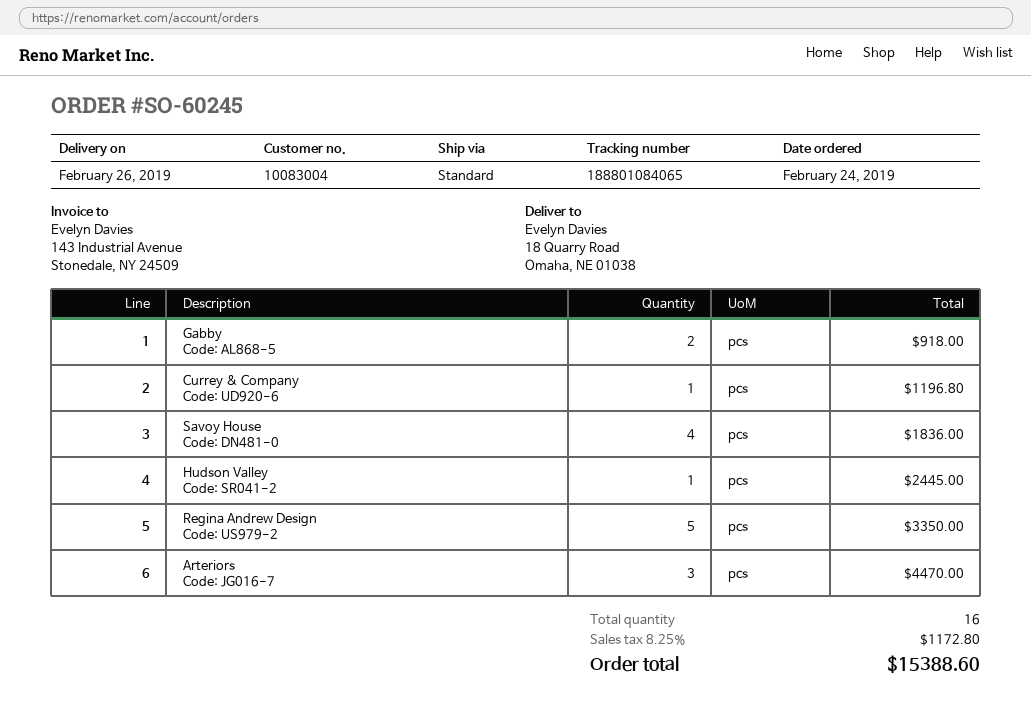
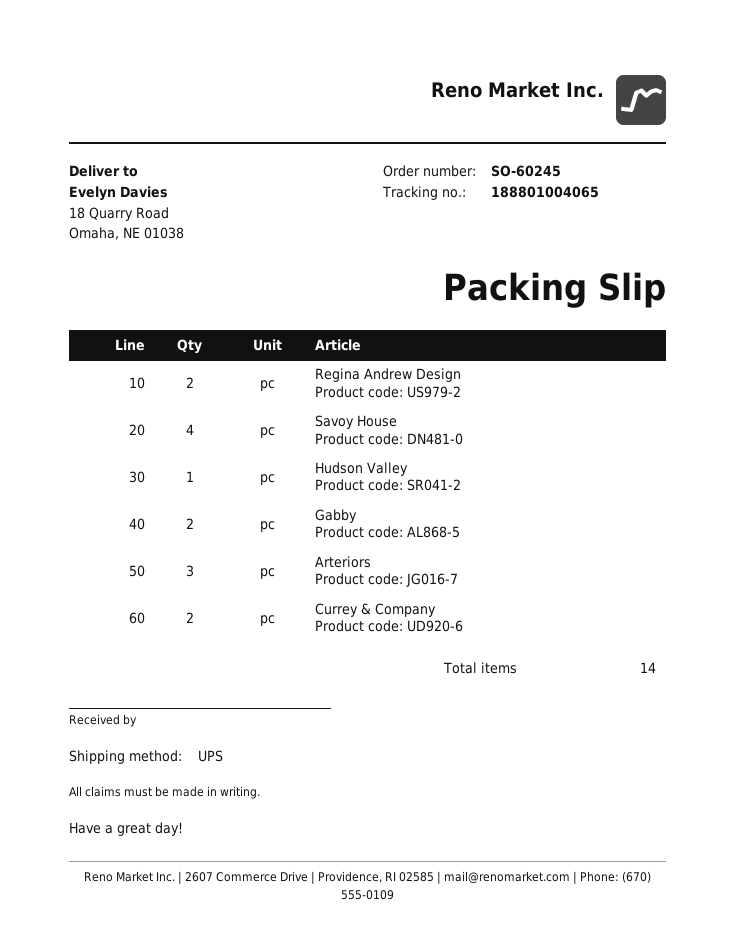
shipping method: standard -> UPS
tracking number: 188801084065 -> 188801004065
Currey & Company: 1 -> 2
Regina Andrew Design: 5 -> 2
total quantity: 16 -> 14

